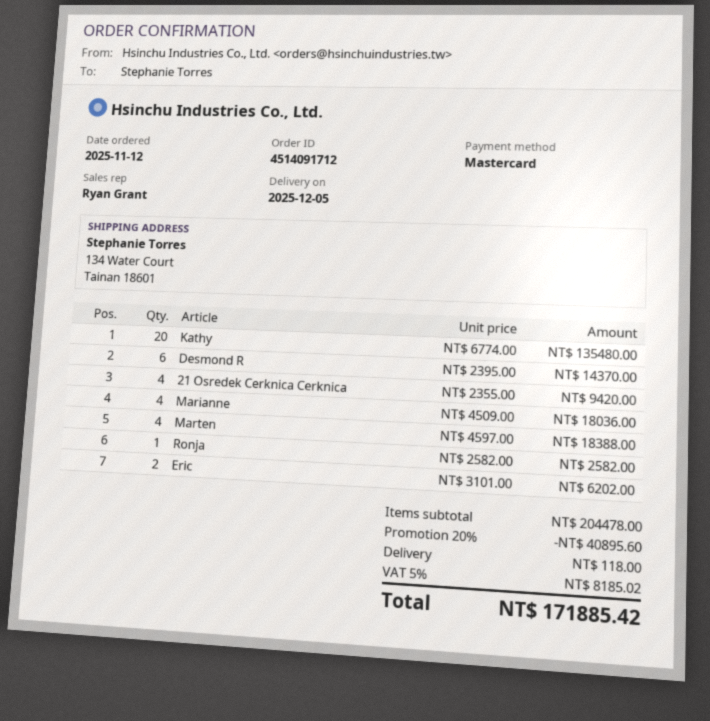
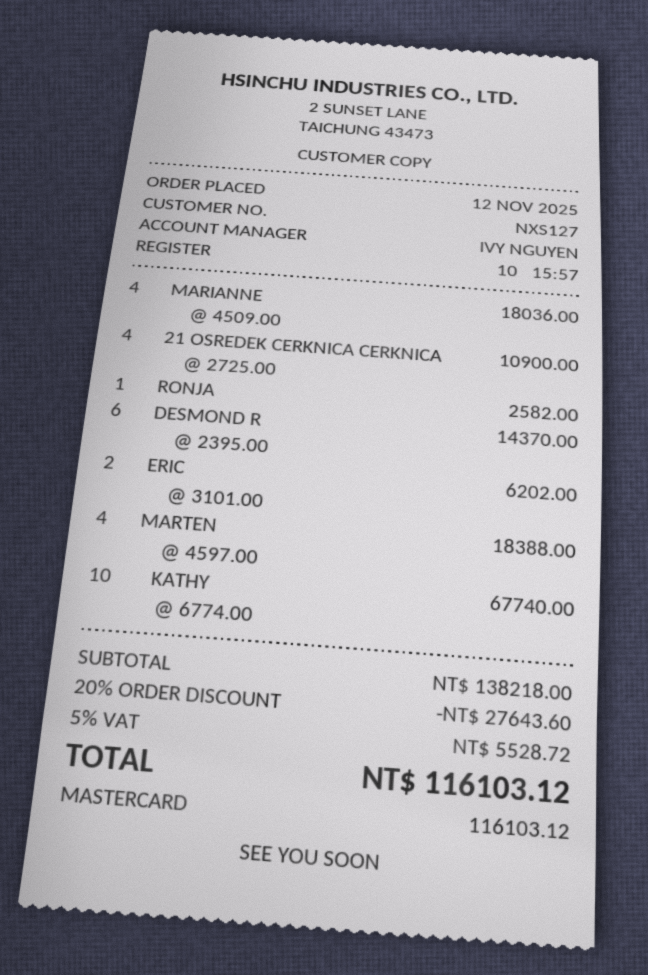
sales rep: Ryan Grant -> IVY NGUYEN
Kathy: 20 x 6774.00 = 135480.00 -> 10 x 6774.00 = 67740.00
21 Osredek Cerknica Cerknica: 4 x 2355.00 = 9420.00 -> 4 x 2725.00 = 10900.00
subtotal: 204478.00 -> 138218.00
discount: 20% = 40895.60 -> 20% = 27643.60
shipping: 118.00 -> none
tax: 5% = 8185.02 -> 5% = 5528.72
total: 171885.42 -> 116103.12

